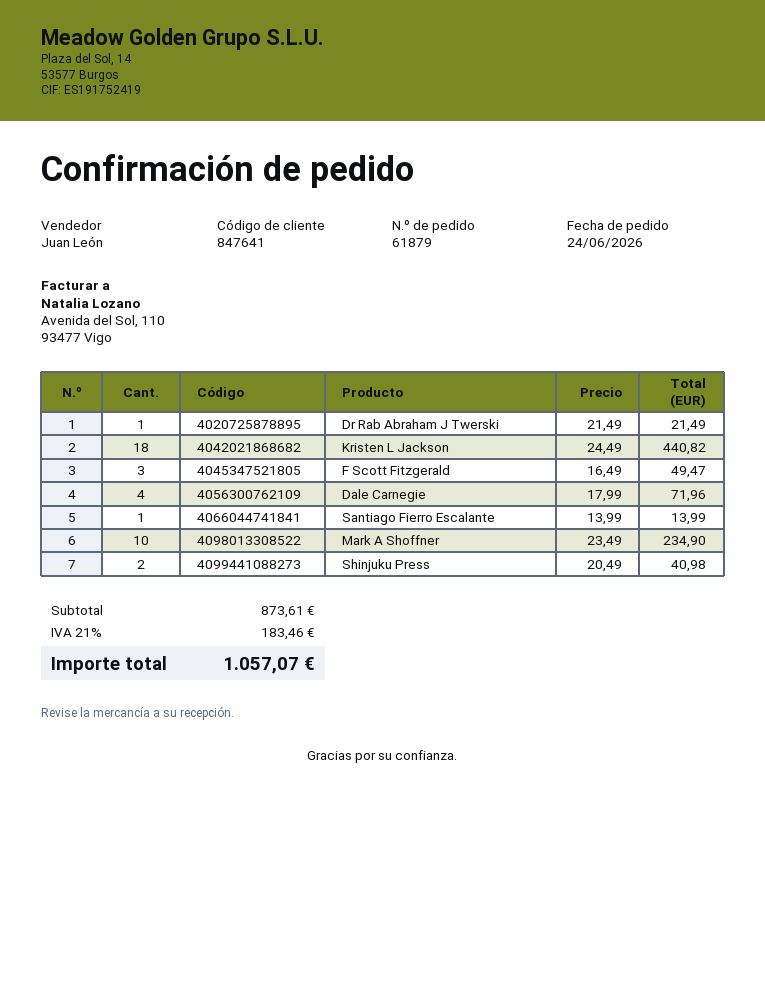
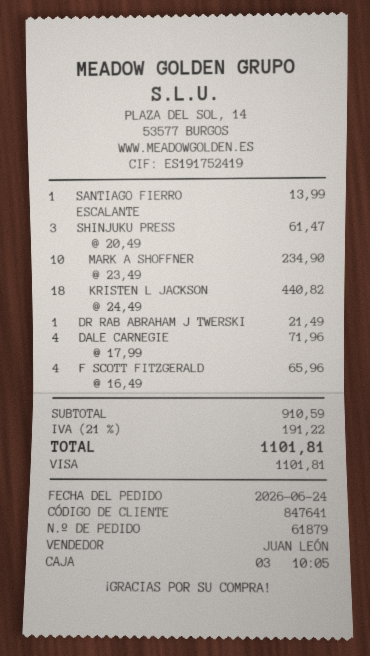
F Scott Fitzgerald: 3 x 16.49 = 49.47 -> 4 x 16.49 = 65.96
Shinjuku Press: 2 x 20.49 = 40.98 -> 3 x 20.49 = 61.47
subtotal: 873.61 -> 910.59
tax: 21% = 183.46 -> 21% = 191.22
total: 1057.07 -> 1101.81

